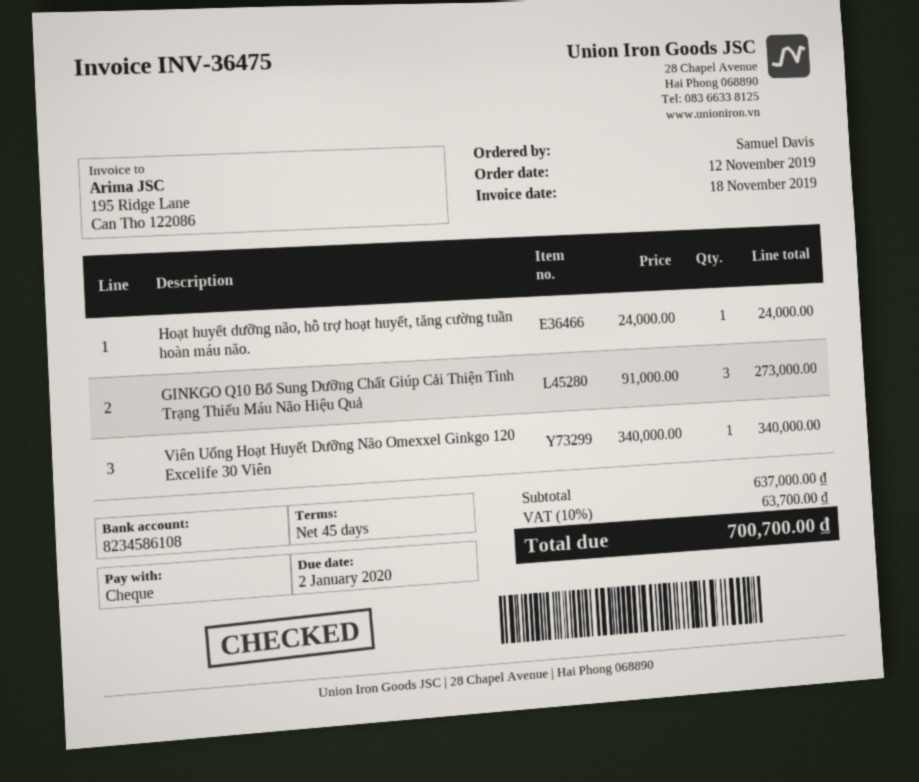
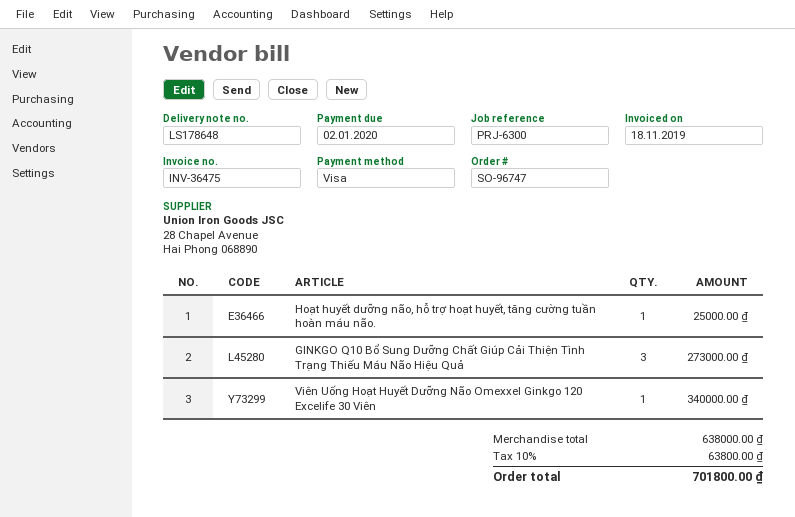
payment method: cheque -> Visa
Hoạt huyết dưỡng não, hỗ trợ hoạt huyết, tăng cường tuần hoàn máu não.: 1 for 24000.00 -> 1 for 25000.00
subtotal: 637000.00 -> 638000.00
tax: 10% = 63700.00 -> 10% = 63800.00
total: 700700.00 -> 701800.00

